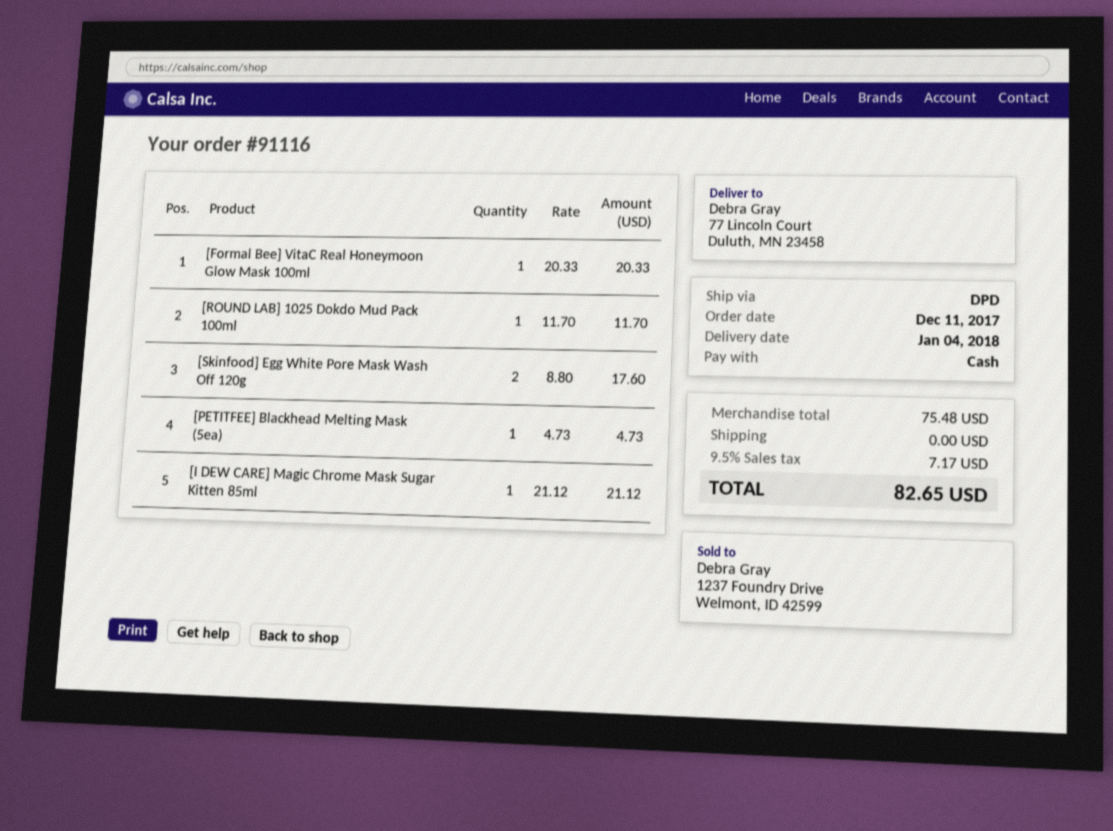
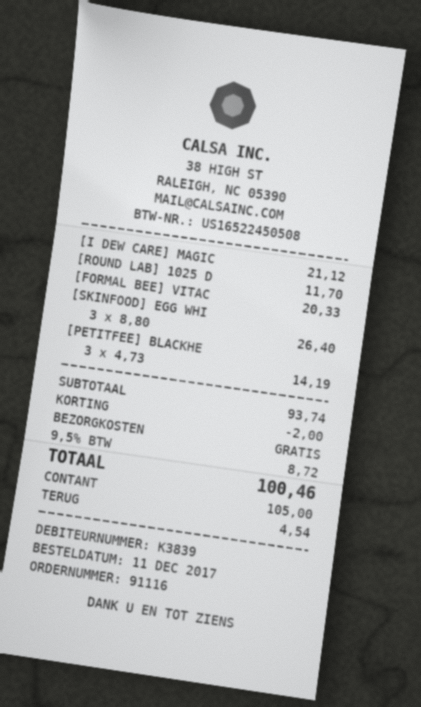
[Skinfood] Egg White Pore Mask Wash Off 120g: 2 x 8.80 = 17.60 -> 3 x 8.80 = 26.40
[PETITFEE] Blackhead Melting Mask (5ea): 1 x 4.73 = 4.73 -> 3 x 4.73 = 14.19
subtotal: 75.48 -> 93.74
discount: none -> 2.00
tax: 9.5% = 7.17 -> 9.5% = 8.72
total: 82.65 -> 100.46

